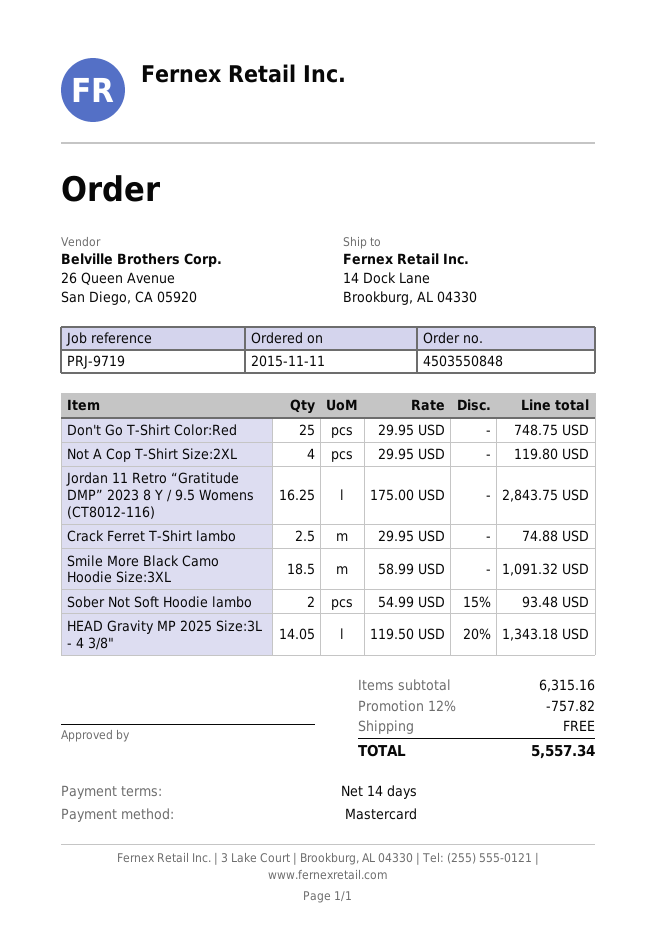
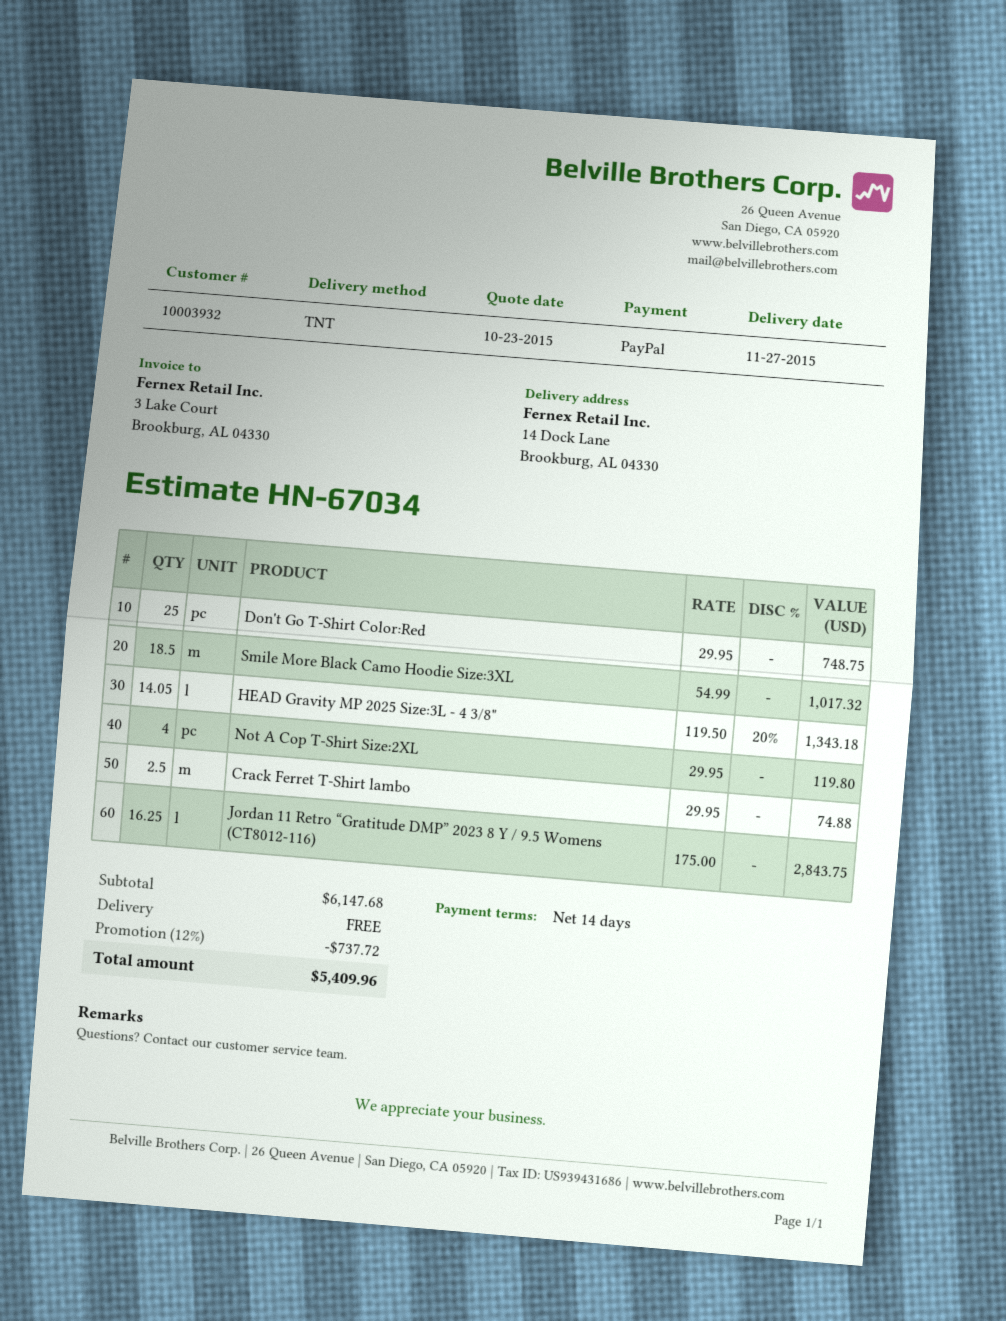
payment method: Mastercard -> PayPal
Smile More Black Camo Hoodie Size:3XL: 18.5 x 58.99 = 1091.32 -> 18.5 x 54.99 = 1017.32
Sober Not Soft Hoodie lambo: 2 x 54.99 - 15% = 93.48 -> none
subtotal: 6315.16 -> 6147.68
discount: 12% = 757.82 -> 12% = 737.72
total: 5557.34 -> 5409.96

